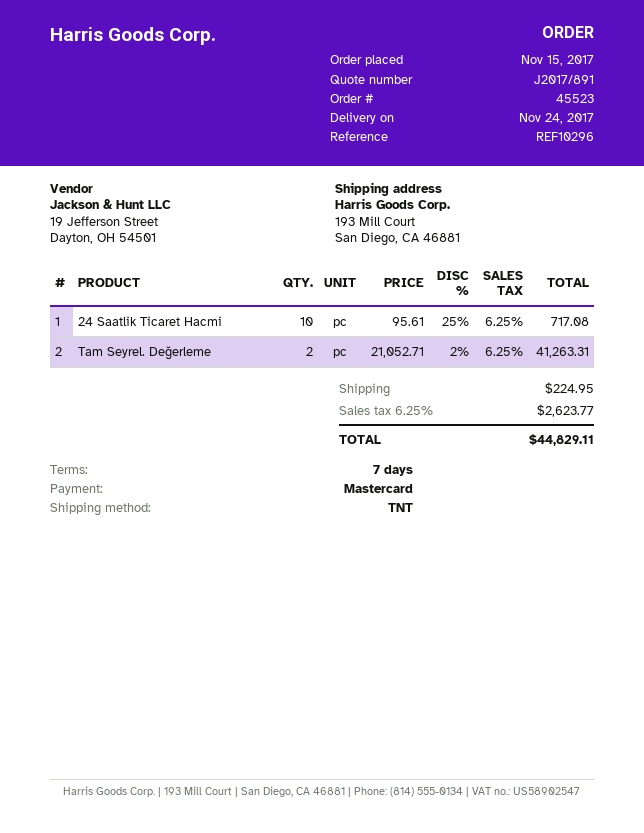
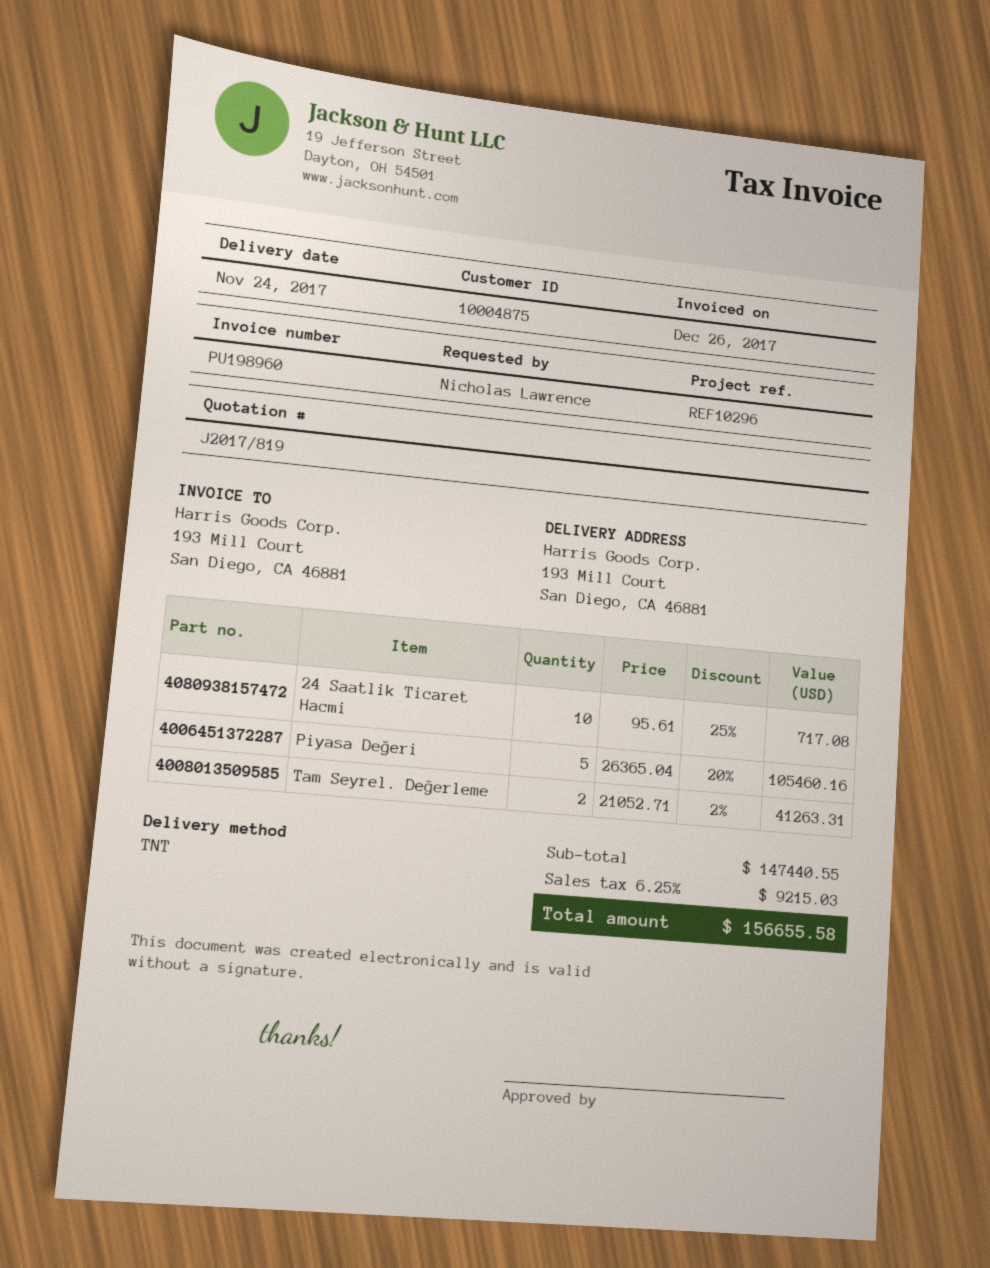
quote number: J2017/891 -> J2017/819
Piyasa Değeri: none -> 5 x 26365.04 - 20% = 105460.16
shipping: 224.95 -> none
tax: 6.25% = 2623.77 -> 6.25% = 9215.03
total: 44829.11 -> 156655.58

